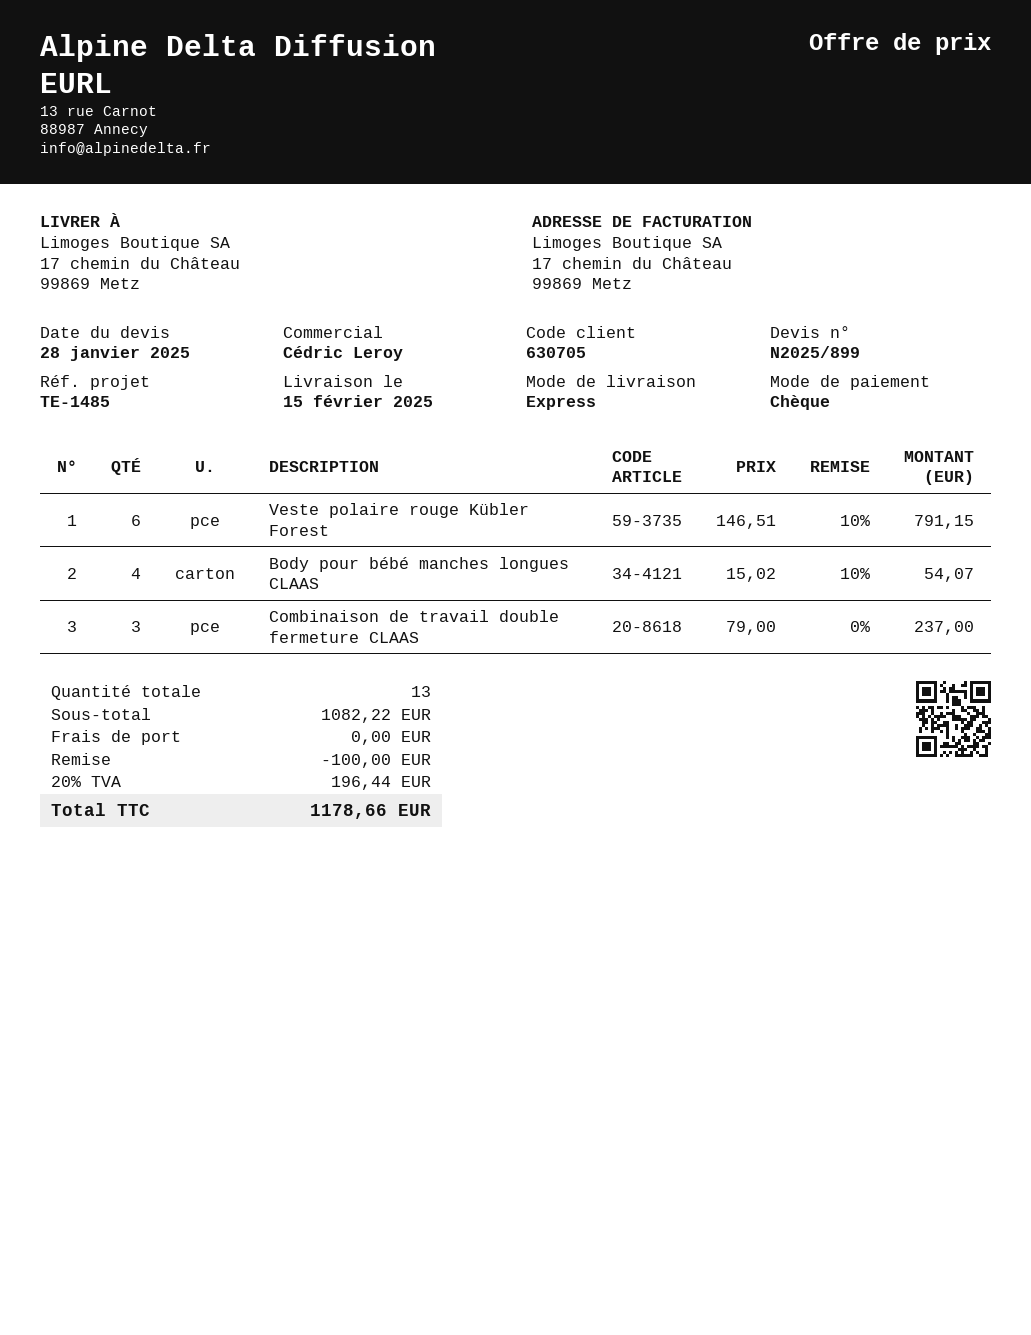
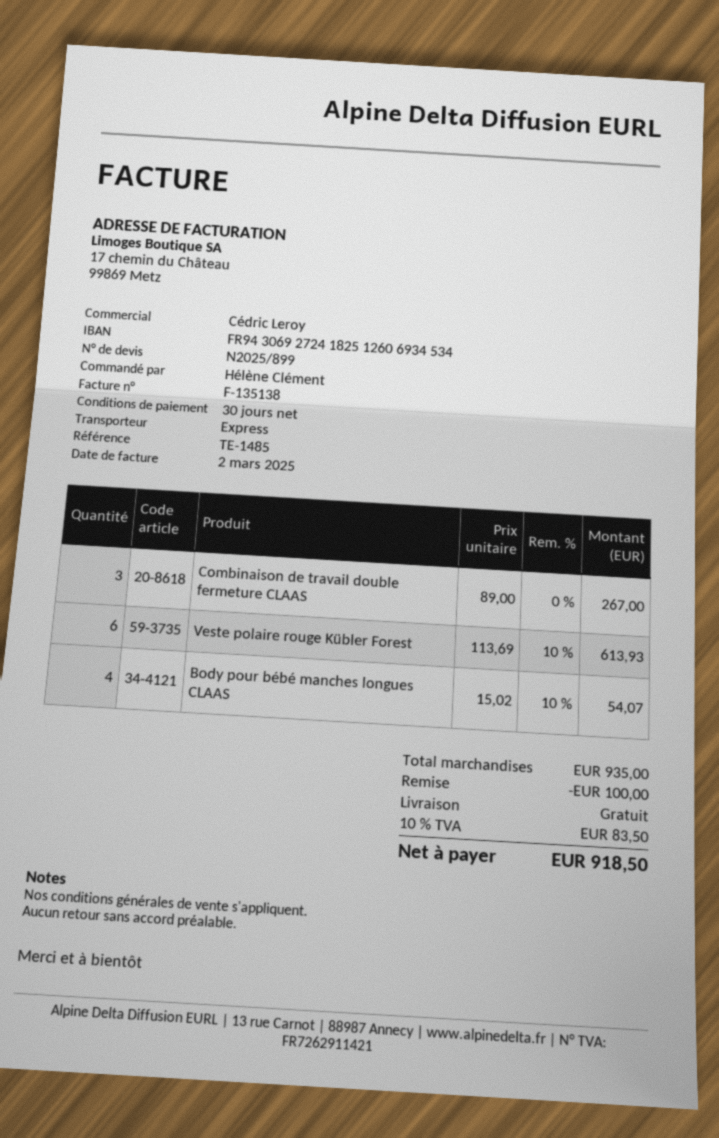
Veste polaire rouge Kübler Forest: 6 x 146.51 - 10% = 791.15 -> 6 x 113.69 - 10% = 613.93
Combinaison de travail double fermeture CLAAS: 3 x 79.00 = 237.00 -> 3 x 89.00 = 267.00
subtotal: 1082.22 -> 935.00
tax: 20% = 196.44 -> 10% = 83.50
total: 1178.66 -> 918.50

